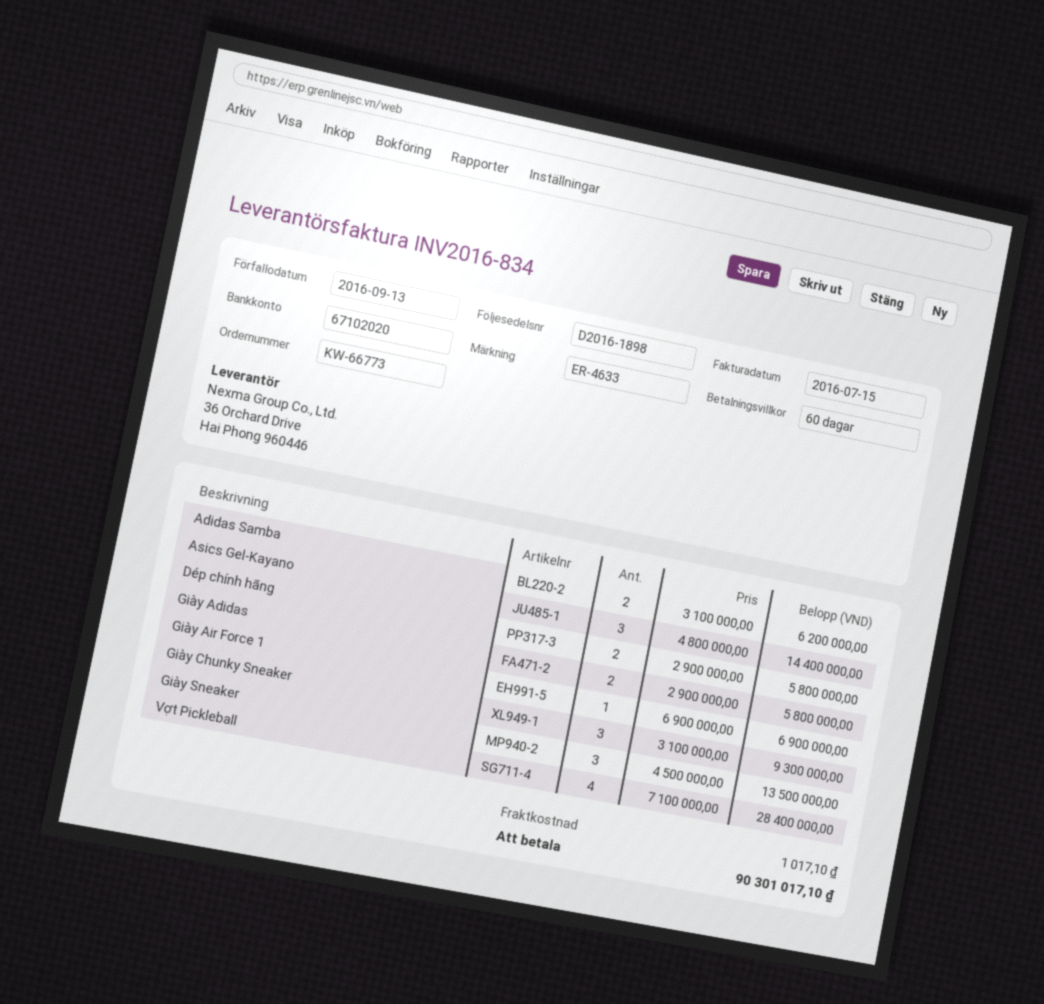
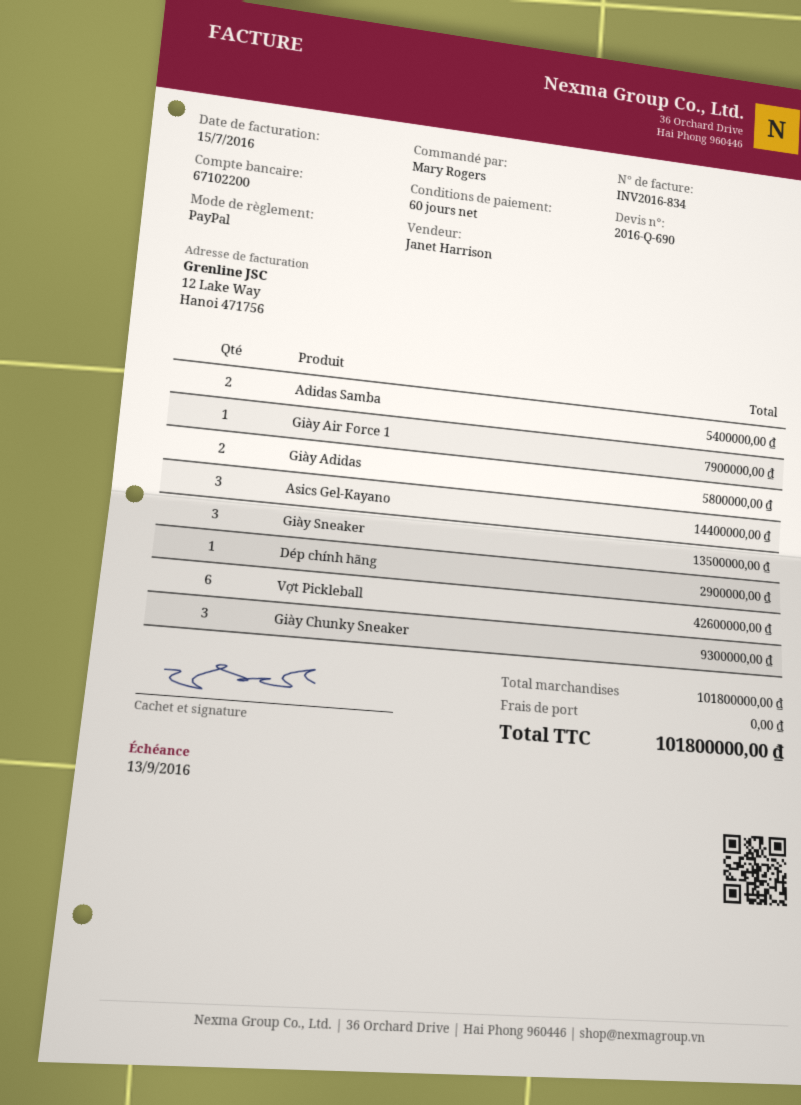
bank account: 67102020 -> 67102200
Adidas Samba: 2 for 6200000.00 -> 2 for 5400000.00
Dép chính hãng: 2 for 5800000.00 -> 1 for 2900000.00
Giày Air Force 1: 1 for 6900000.00 -> 1 for 7900000.00
Vợt Pickleball: 4 for 28400000.00 -> 6 for 42600000.00
shipping: 1017.10 -> 0.00
total: 90301017.10 -> 101800000.00

